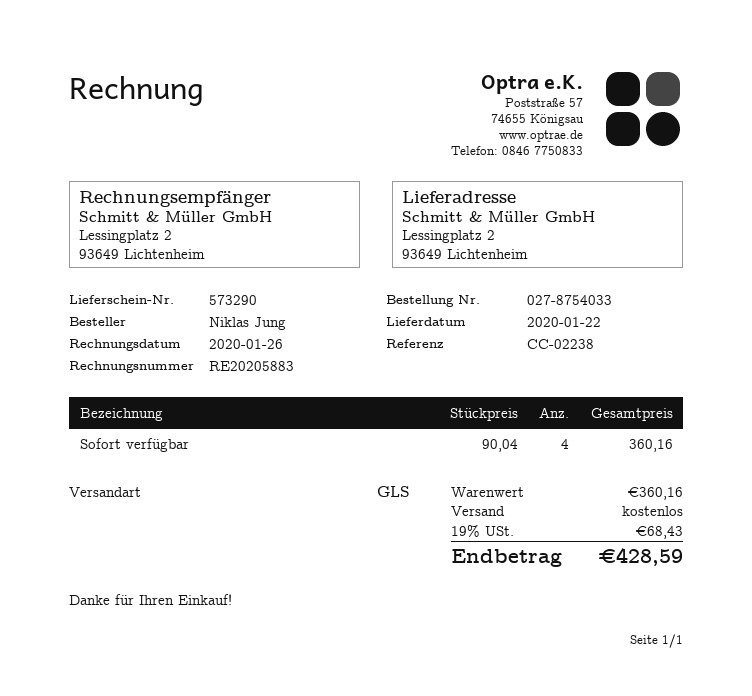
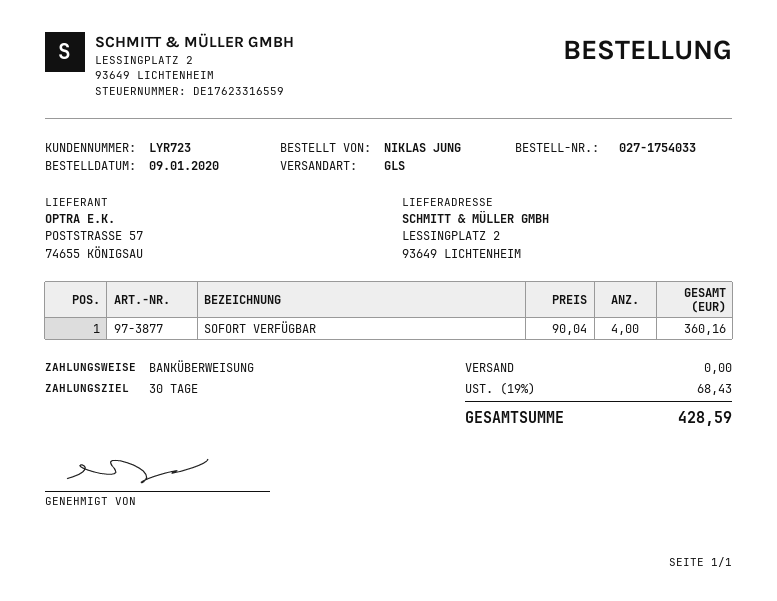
order number: 027-8754033 -> 027-1754033

